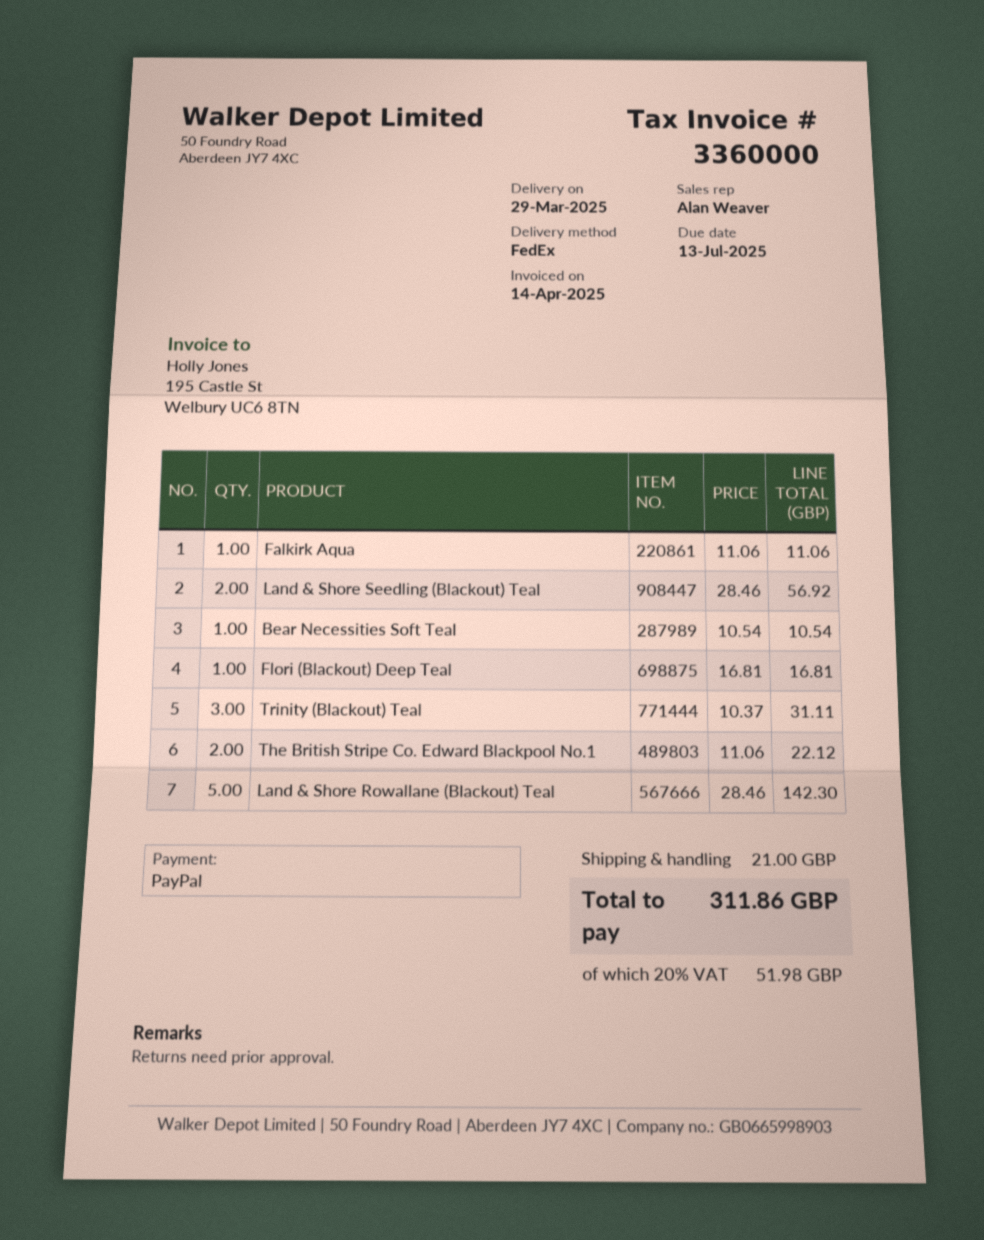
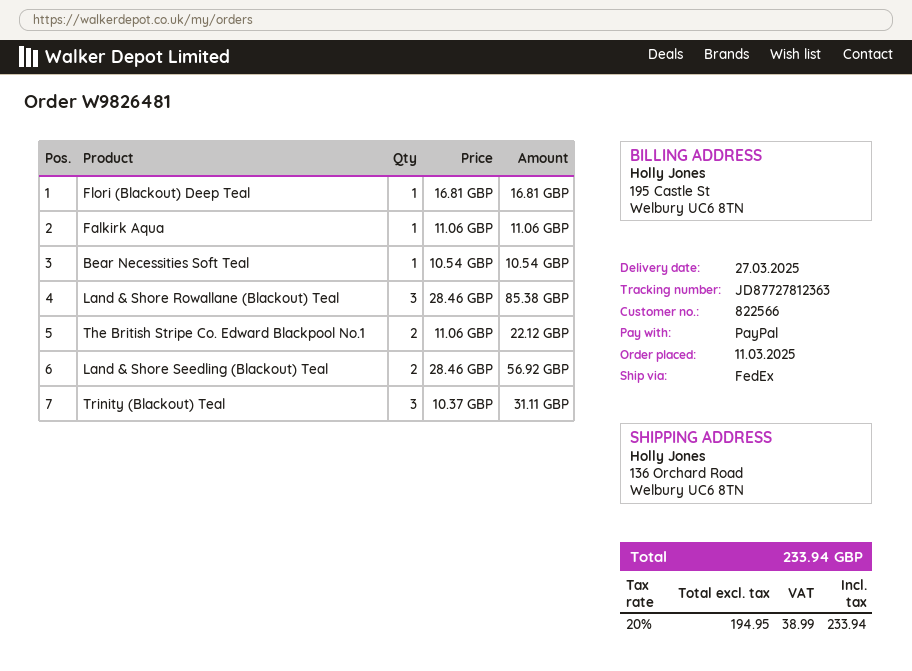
delivery date: 2025-03-29 -> 2025-03-27
Land & Shore Rowallane (Blackout) Teal: 5 x 28.46 = 142.30 -> 3 x 28.46 = 85.38
shipping: 21.00 -> none
tax: 20% = 51.98 -> 20% = 38.99
total: 311.86 -> 233.94

